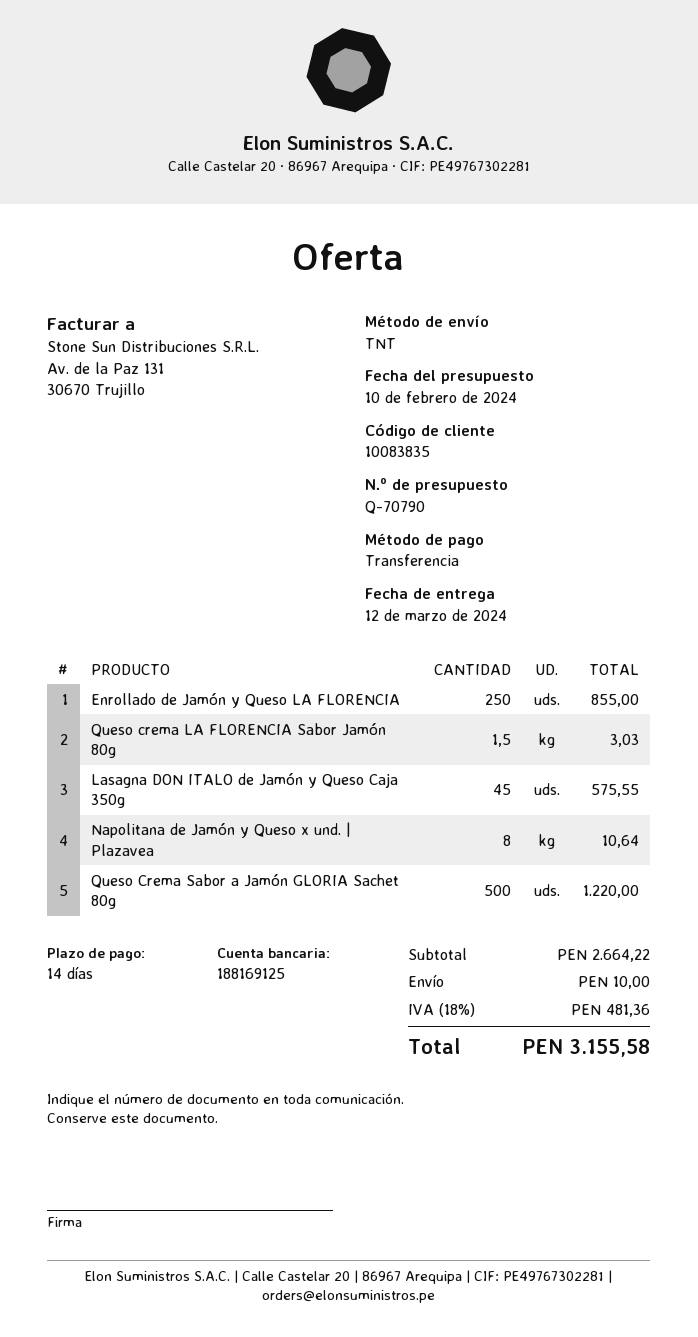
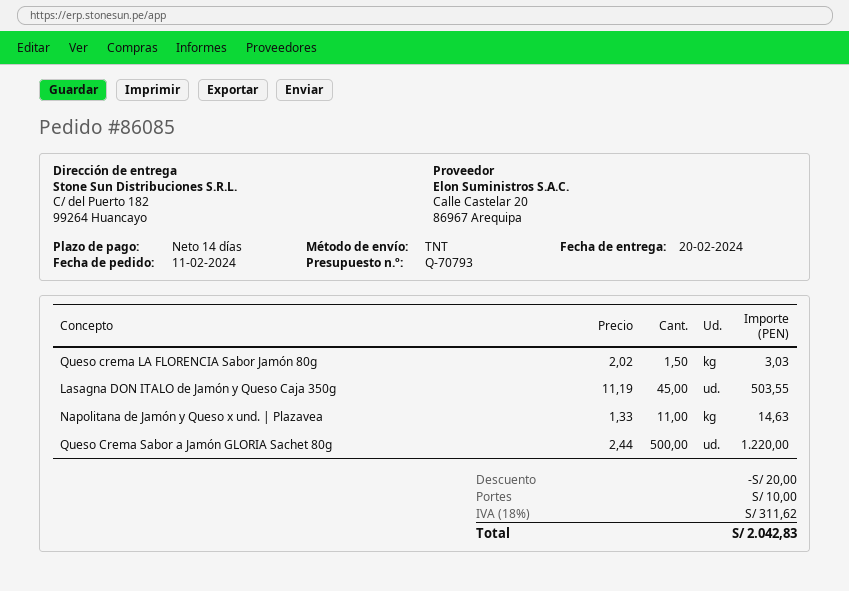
quote number: Q-70790 -> Q-70793
delivery date: 2024-03-12 -> 2024-02-20
Enrollado de Jamón y Queso LA FLORENCIA: 250 for 855.00 -> none
Lasagna DON ITALO de Jamón y Queso Caja 350g: 45 for 575.55 -> 45 for 503.55
Napolitana de Jamón y Queso x und. | Plazavea: 8 for 10.64 -> 11 for 14.63
discount: none -> 20.00
tax: 18% = 481.36 -> 18% = 311.62
total: 3155.58 -> 2042.83

